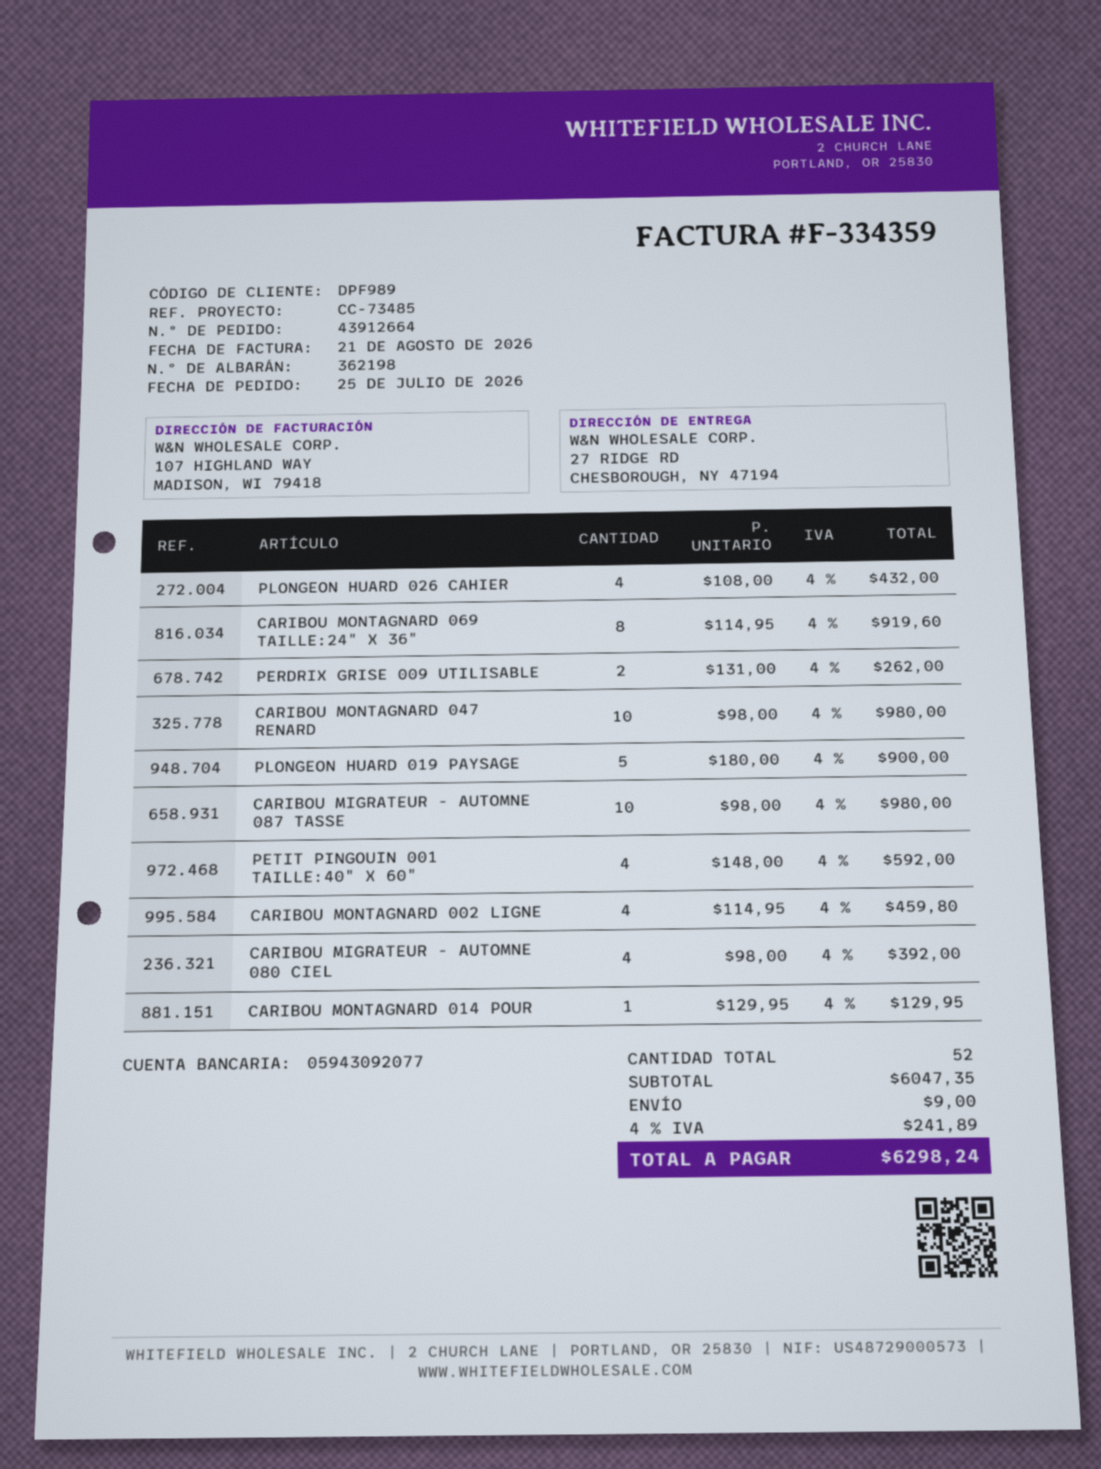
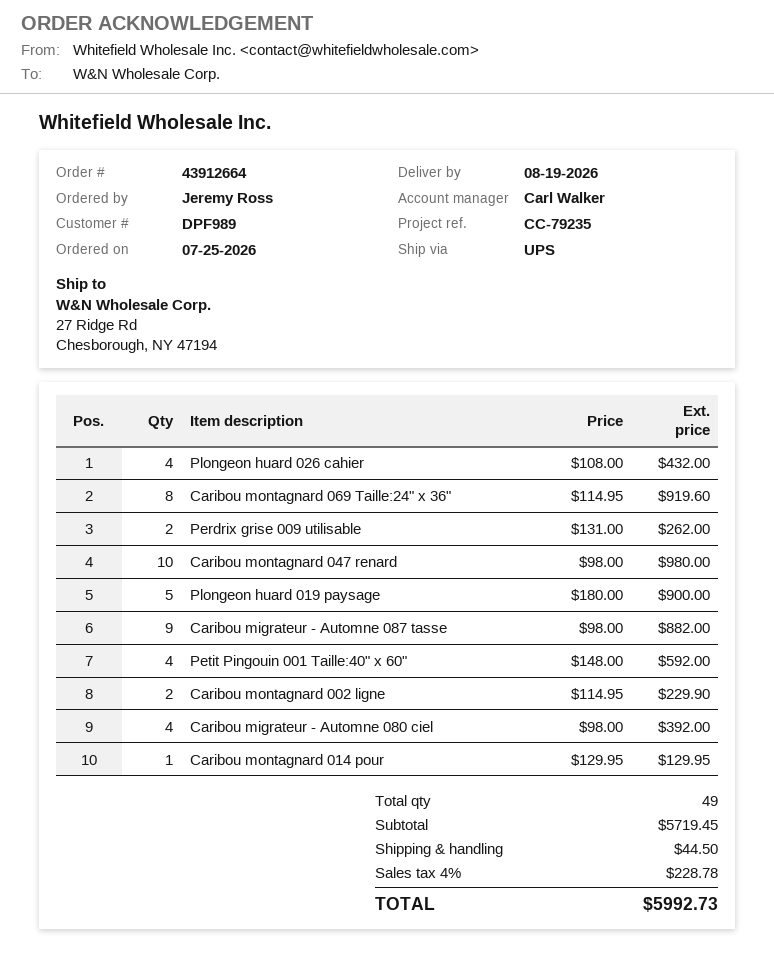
reference: CC-73485 -> CC-79235
CARIBOU MIGRATEUR - AUTOMNE 087 TASSE: 10 x 98.00 = 980.00 -> 9 x 98.00 = 882.00
CARIBOU MONTAGNARD 002 LIGNE: 4 x 114.95 = 459.80 -> 2 x 114.95 = 229.90
total quantity: 52 -> 49
subtotal: 6047.35 -> 5719.45
shipping: 9.00 -> 44.50
tax: 4% = 241.89 -> 4% = 228.78
total: 6298.24 -> 5992.73

